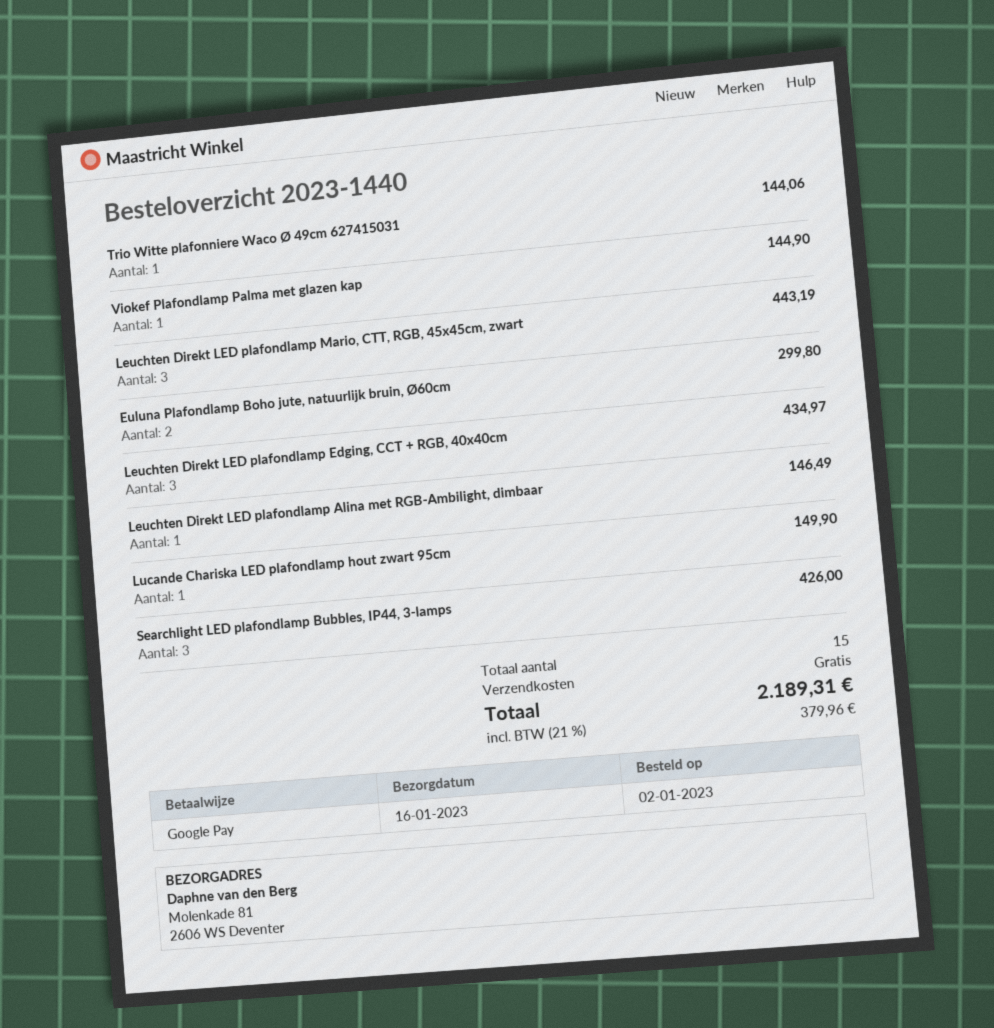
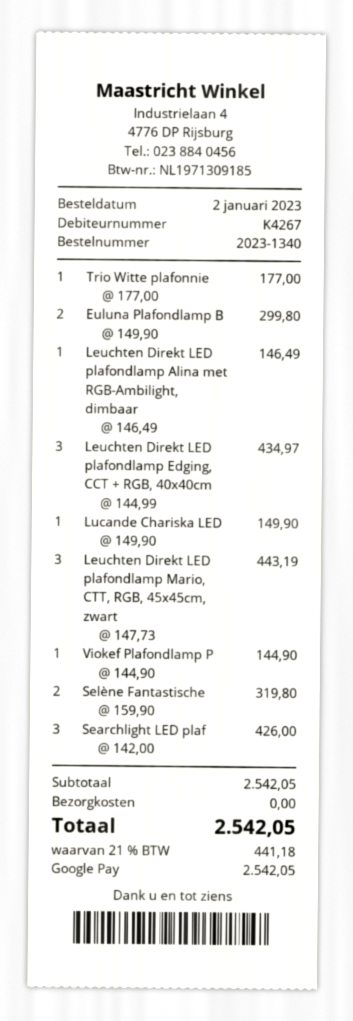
order number: 2023-1440 -> 2023-1340
Trio Witte plafonniere Waco Ø 49cm 627415031: 1 for 144.06 -> 1 for 177.00
Selène Fantastische: none -> 2 for 319.80
tax: 21% = 379.96 -> 21% = 441.18
total: 2189.31 -> 2542.05

